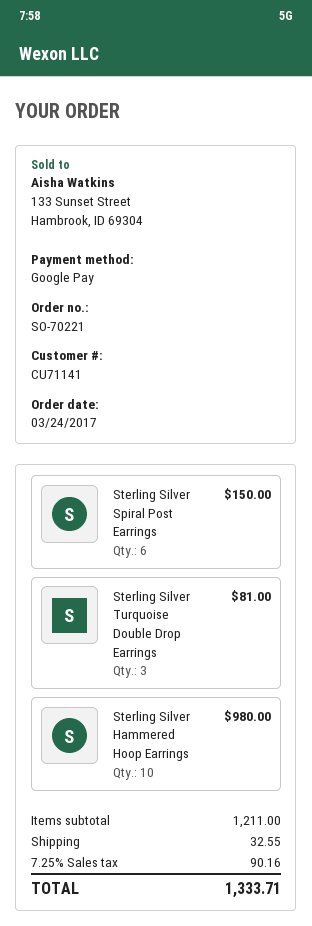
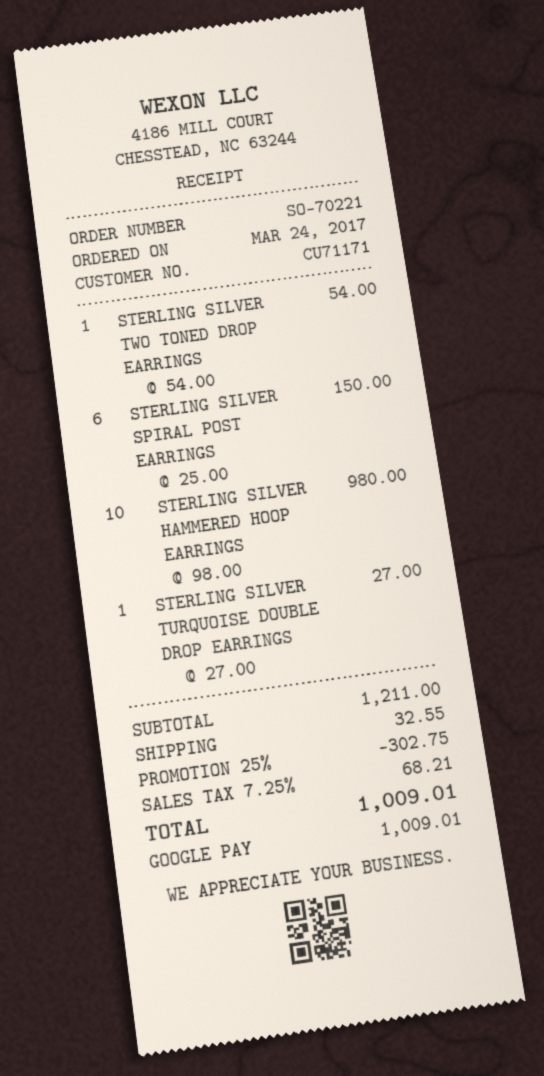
customer number: CU71141 -> CU71171
Sterling Silver Turquoise Double Drop Earrings: 3 for 81.00 -> 1 for 27.00
STERLING SILVER TWO TONED DROP EARRINGS: none -> 1 for 54.00
discount: none -> 25% = 302.75
tax: 7.25% = 90.16 -> 7.25% = 68.21
total: 1333.71 -> 1009.01

